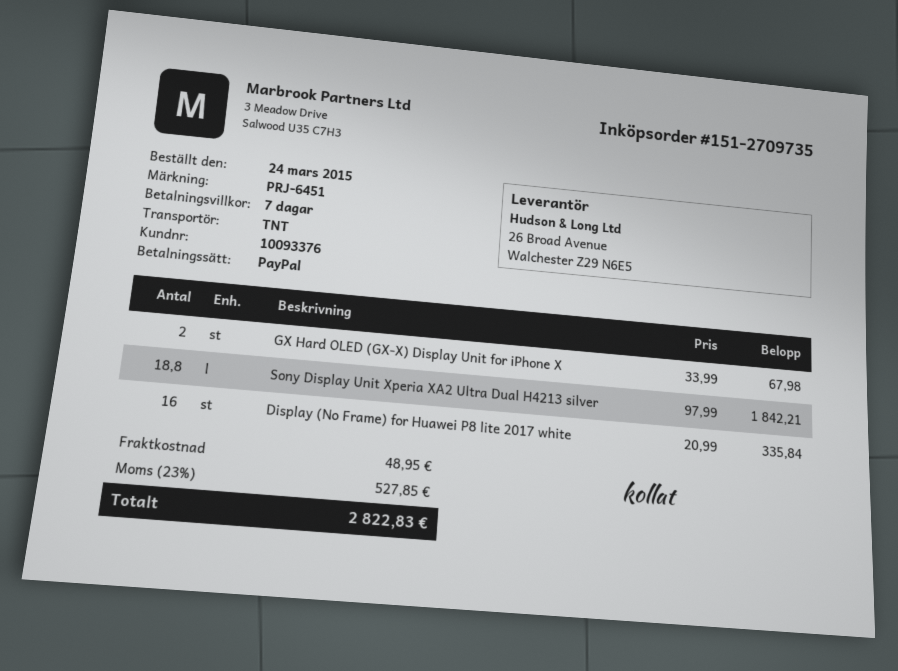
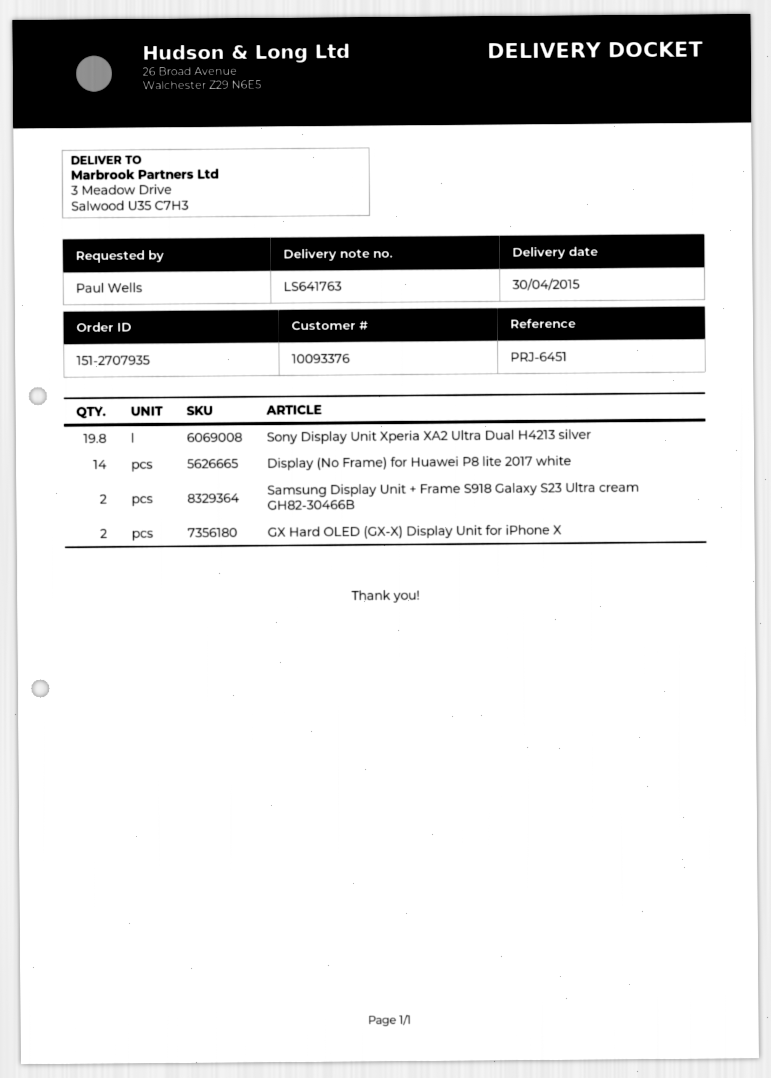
order number: 151-2709735 -> 151-2707935
Sony Display Unit Xperia XA2 Ultra Dual H4213 silver: 18.8 -> 19.8
Display (No Frame) for Huawei P8 lite 2017 white: 16 -> 14
Samsung Display Unit + Frame S918 Galaxy S23 Ultra cream GH82-30466B: none -> 2

